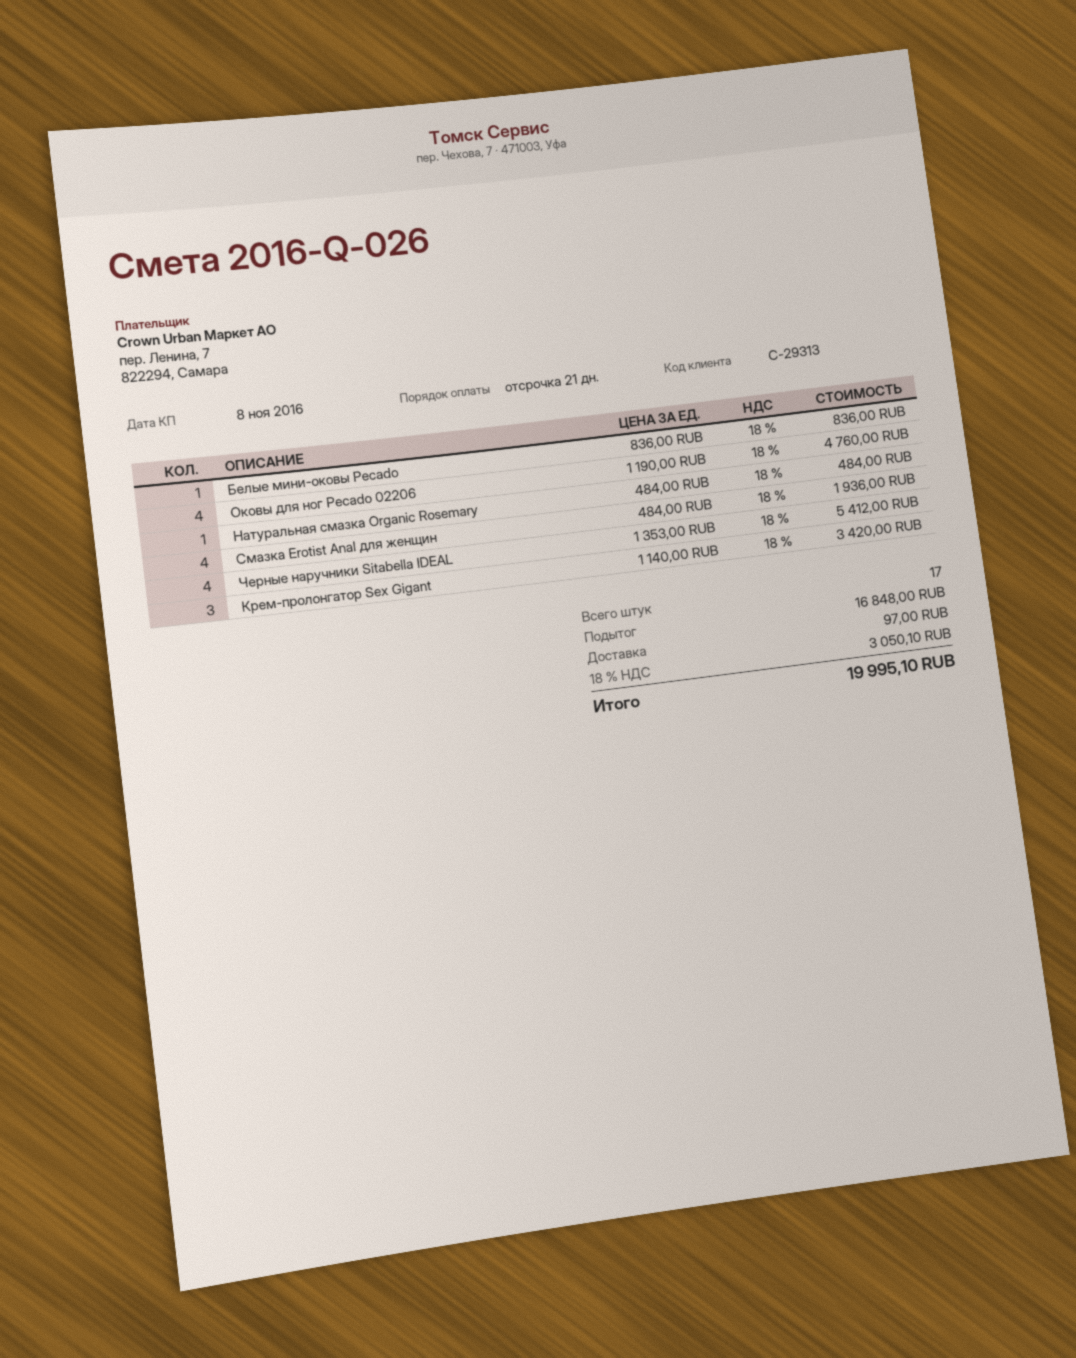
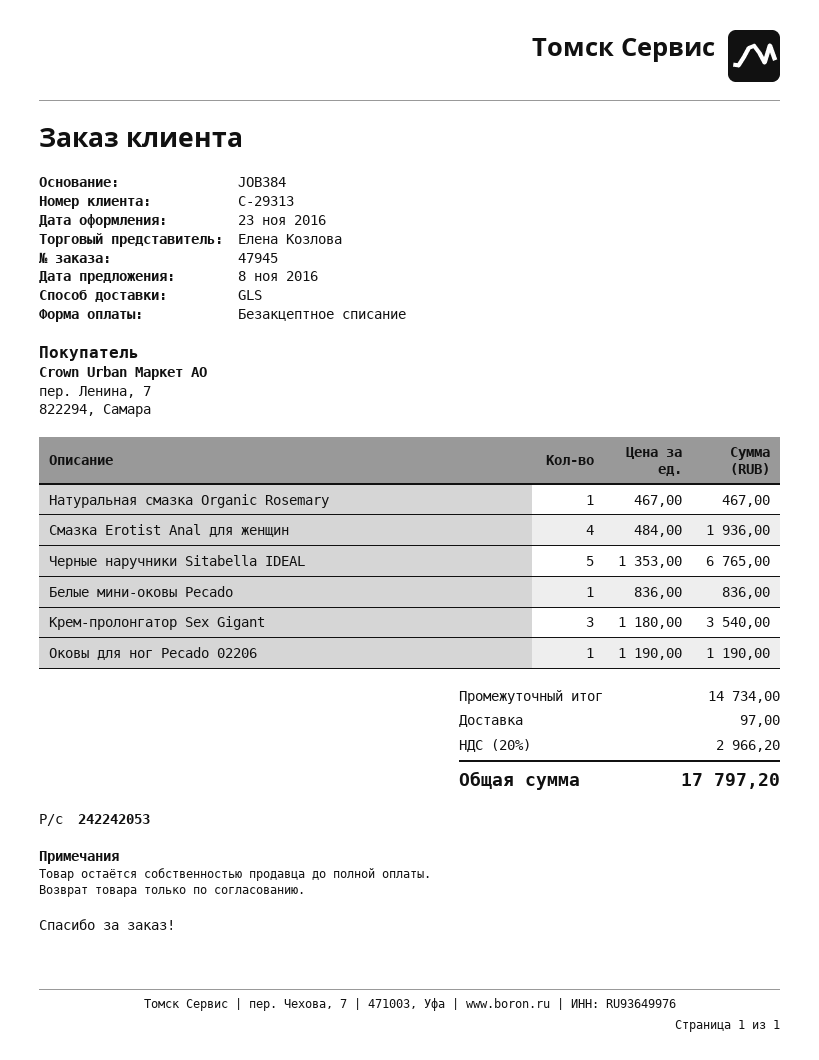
Оковы для ног Pecado 02206: 4 x 1190.00 = 4760.00 -> 1 x 1190.00 = 1190.00
Натуральная смазка Organic Rosemary: 1 x 484.00 = 484.00 -> 1 x 467.00 = 467.00
Черные наручники Sitabella IDEAL: 4 x 1353.00 = 5412.00 -> 5 x 1353.00 = 6765.00
Крем-пролонгатор Sex Gigant: 3 x 1140.00 = 3420.00 -> 3 x 1180.00 = 3540.00
subtotal: 16848.00 -> 14734.00
tax: 18% = 3050.10 -> 20% = 2966.20
total: 19995.10 -> 17797.20

